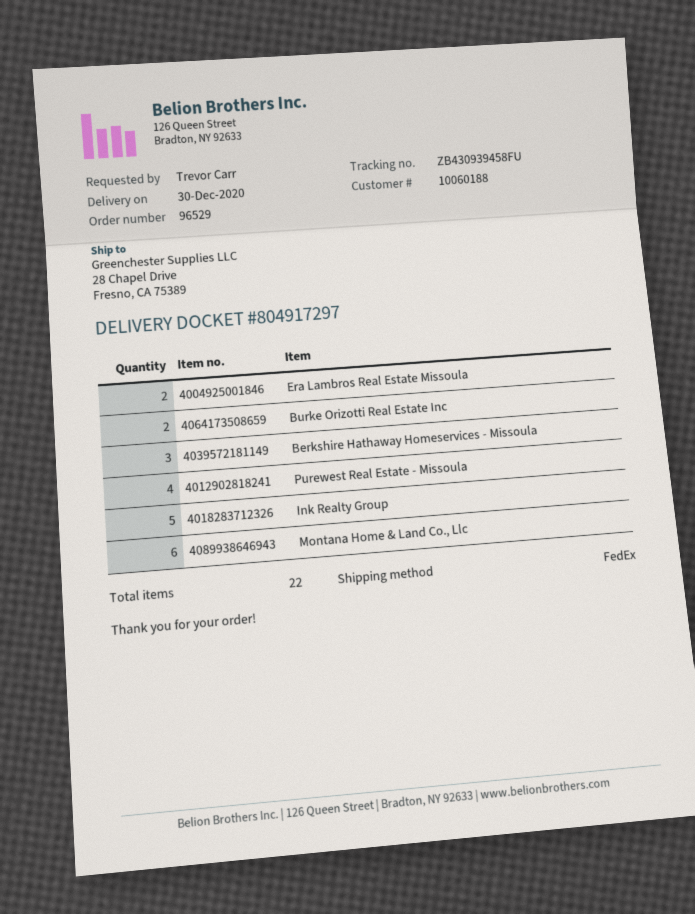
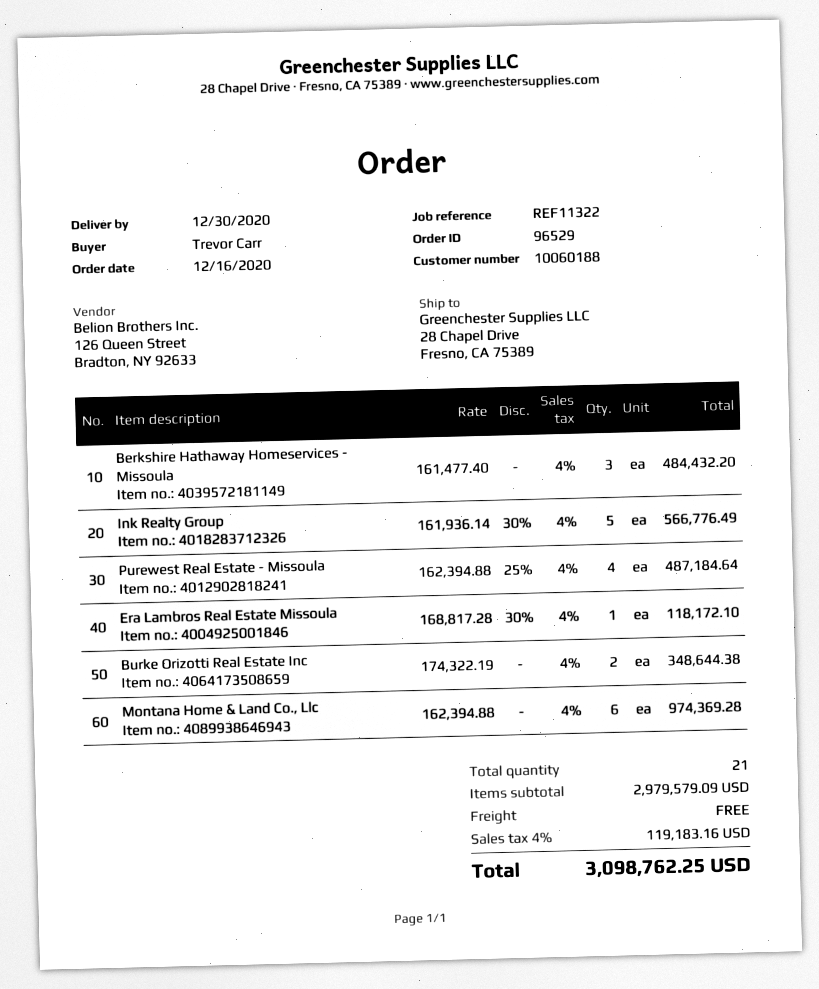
Era Lambros Real Estate Missoula: 2 -> 1
total quantity: 22 -> 21

